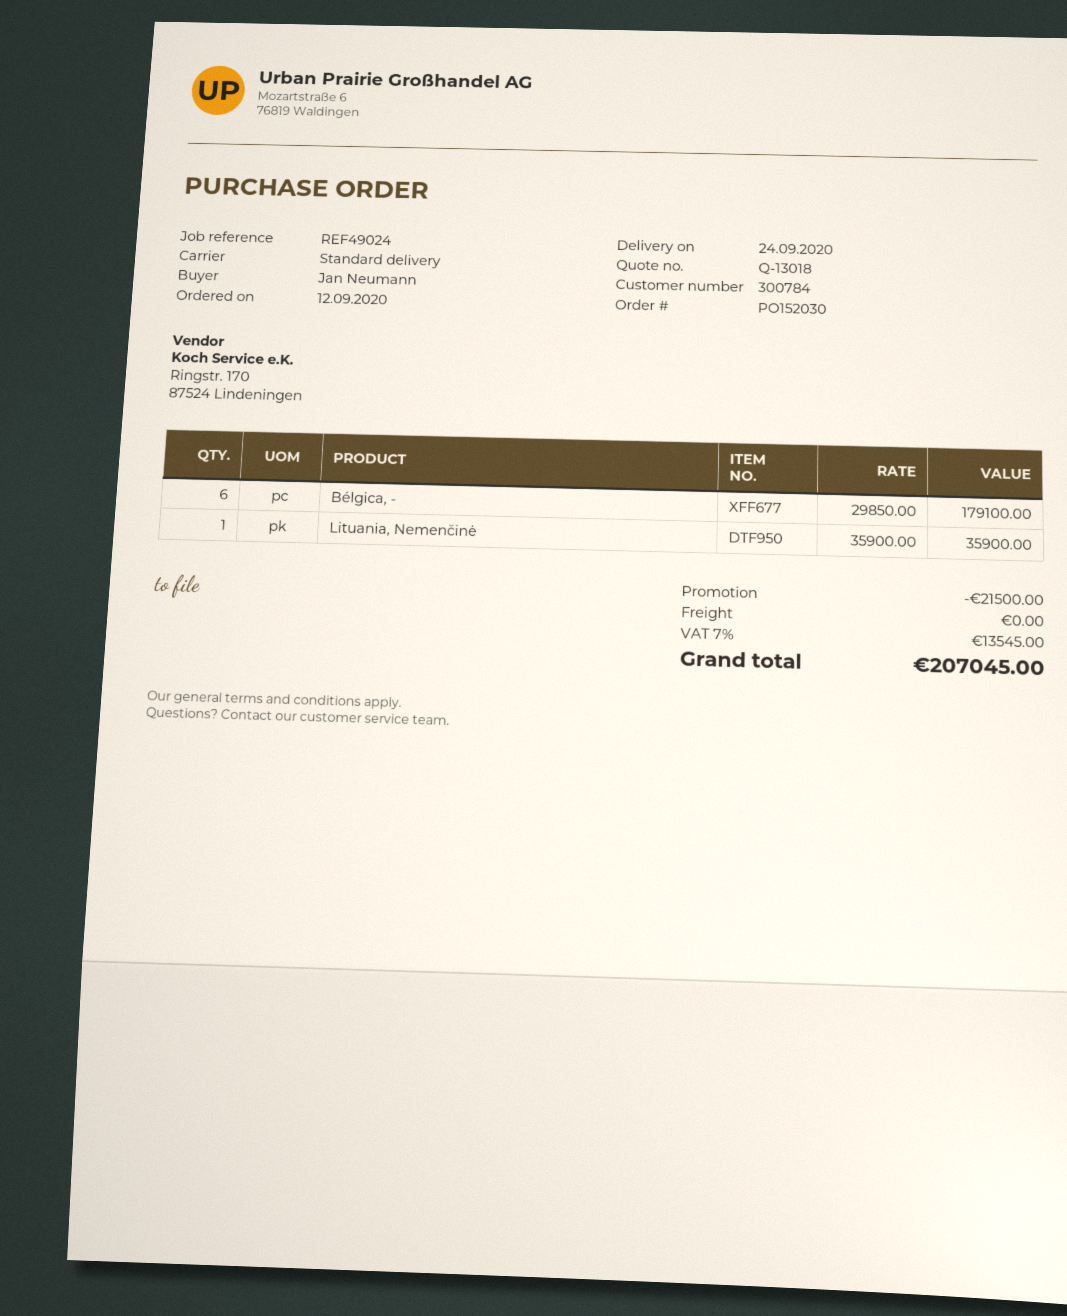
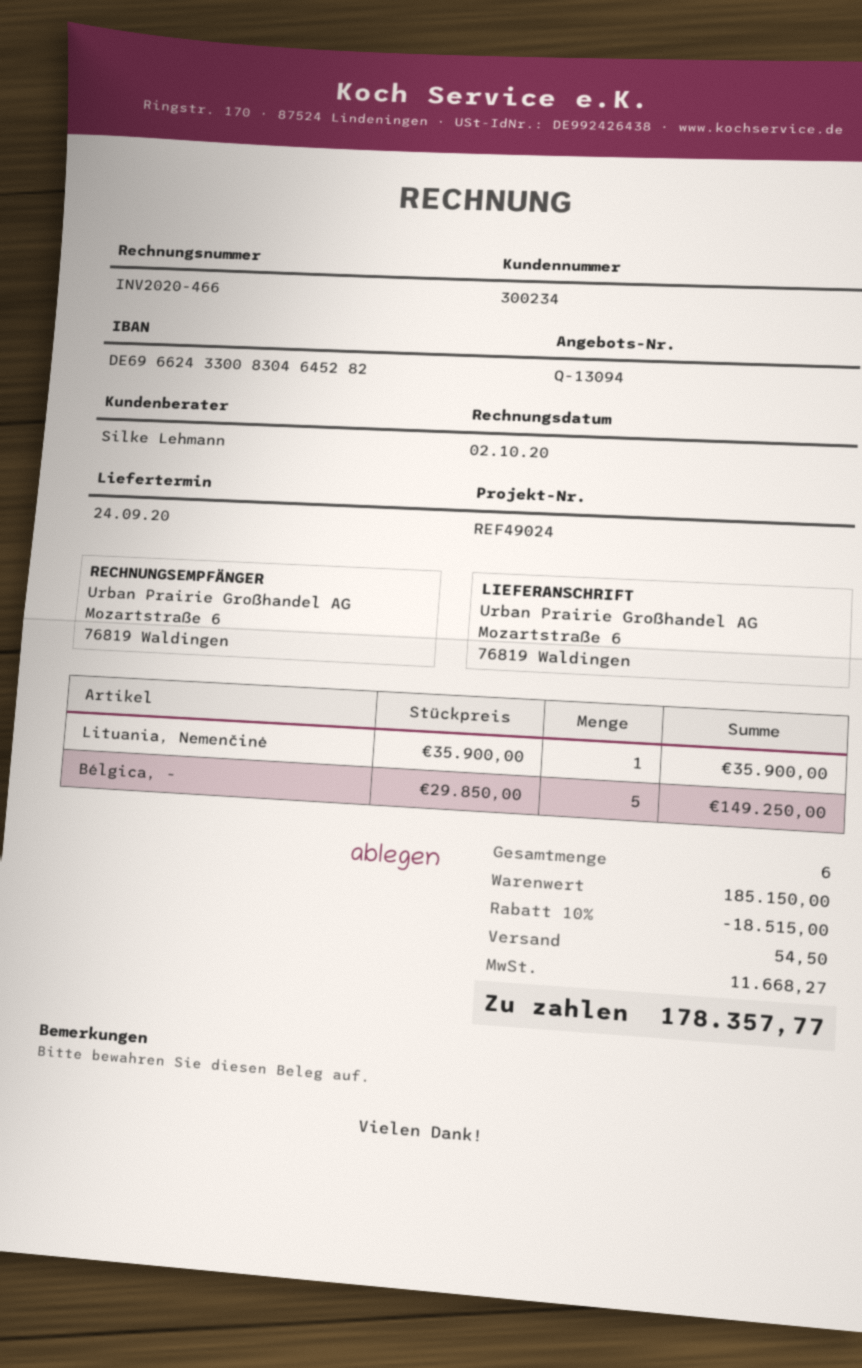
quote number: Q-13018 -> Q-13094
customer number: 300784 -> 300234
Bélgica, -: 6 x 29850.00 = 179100.00 -> 5 x 29850.00 = 149250.00
discount: 21500.00 -> 18515.00
shipping: 0.00 -> 54.50
tax: 13545.00 -> 11668.27
total: 207045.00 -> 178357.77

